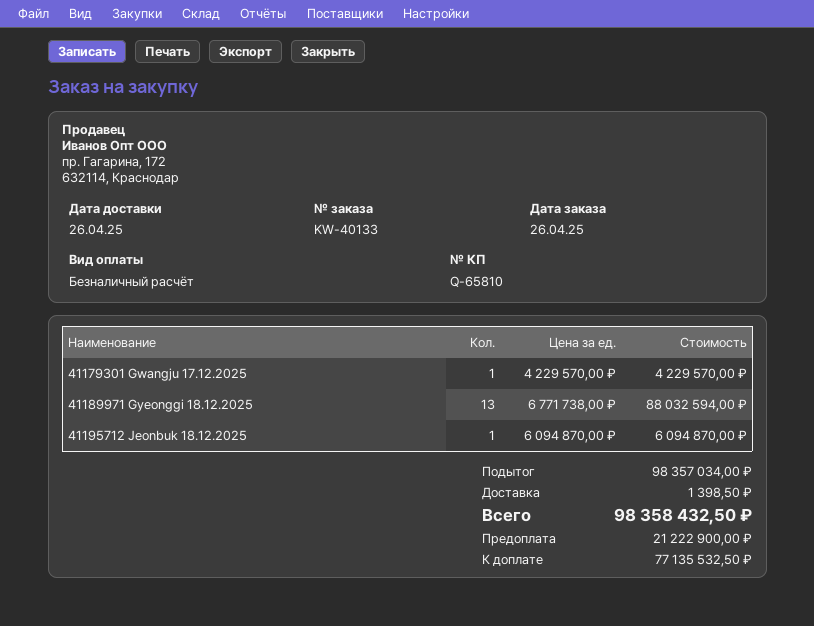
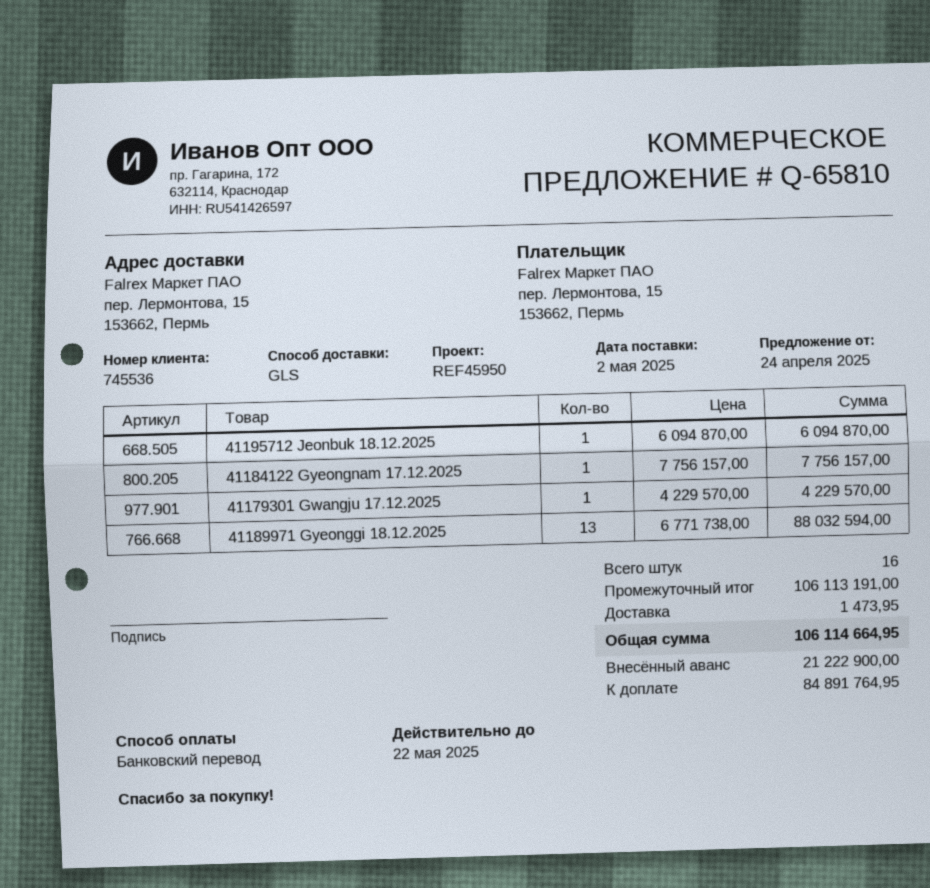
delivery date: 2025-04-26 -> 2025-05-02
41184122 Gyeongnam 17.12.2025: none -> 1 x 7756157.00 = 7756157.00
subtotal: 98357034.00 -> 106113191.00
shipping: 1398.50 -> 1473.95
total: 98358432.50 -> 106114664.95
balance: 77135532.50 -> 84891764.95

